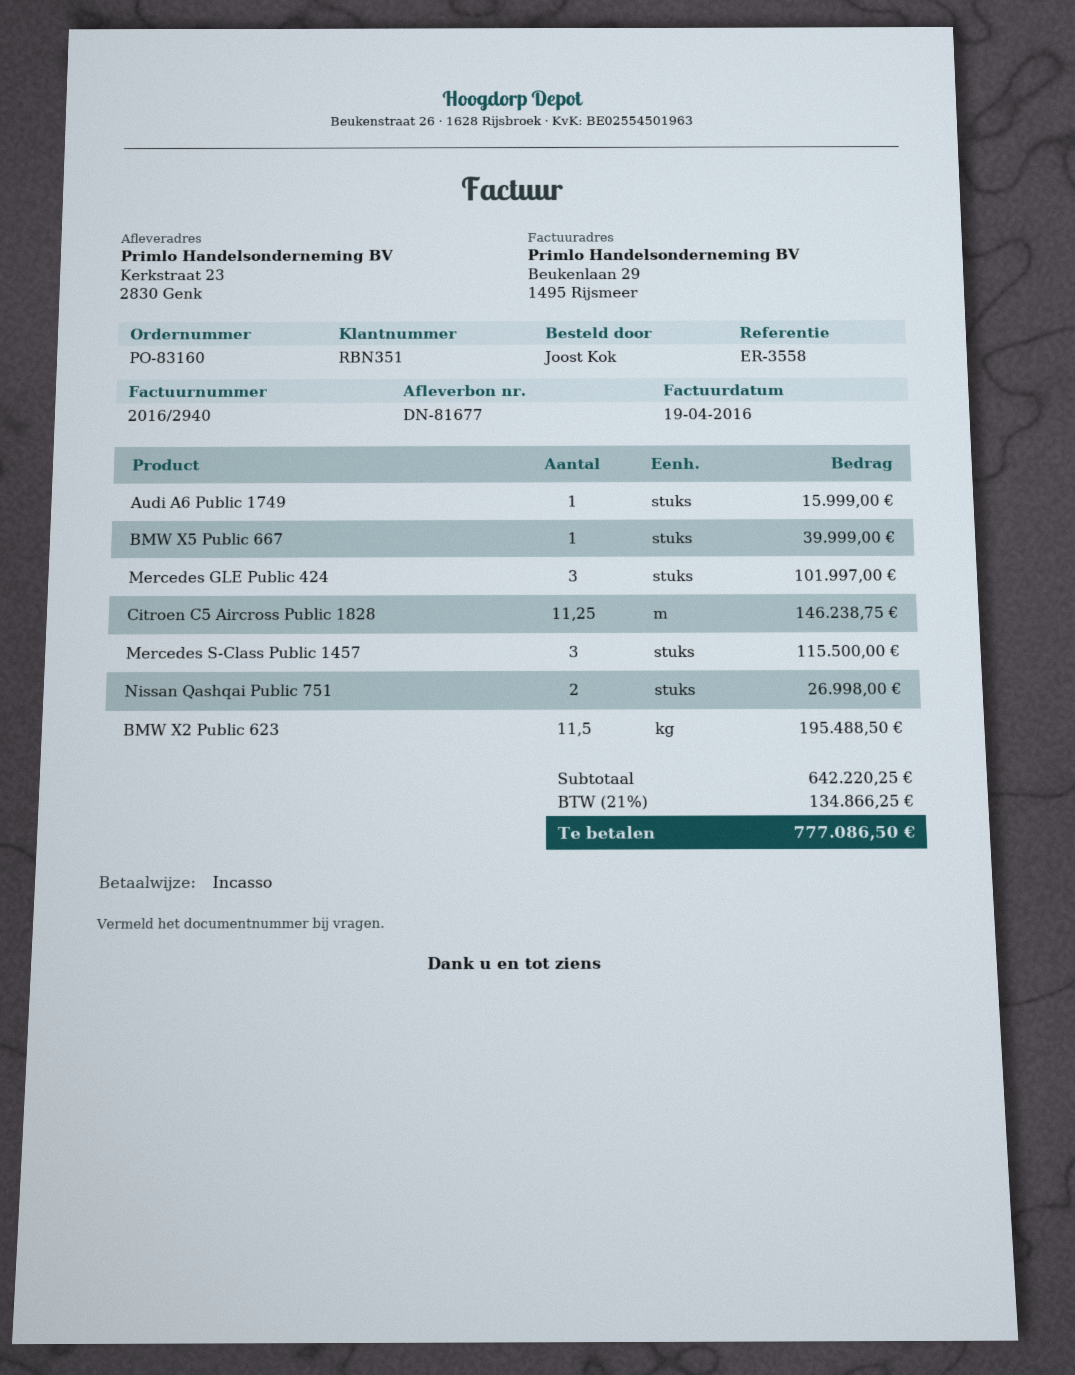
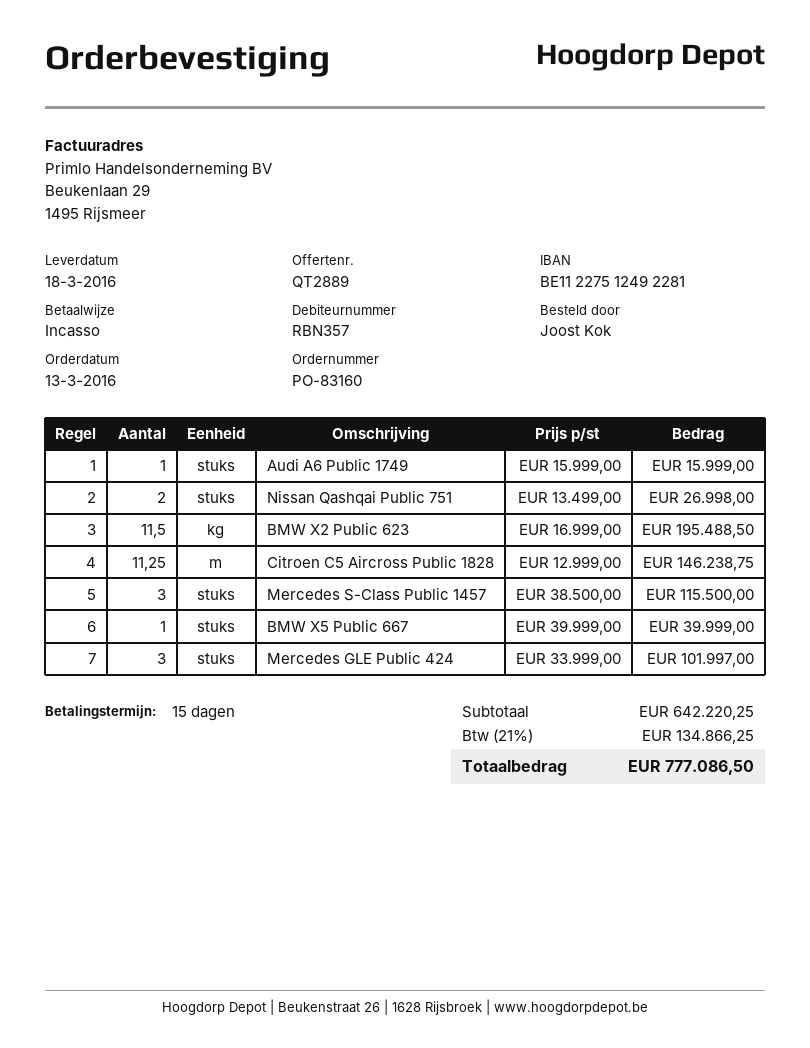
customer number: RBN351 -> RBN357

